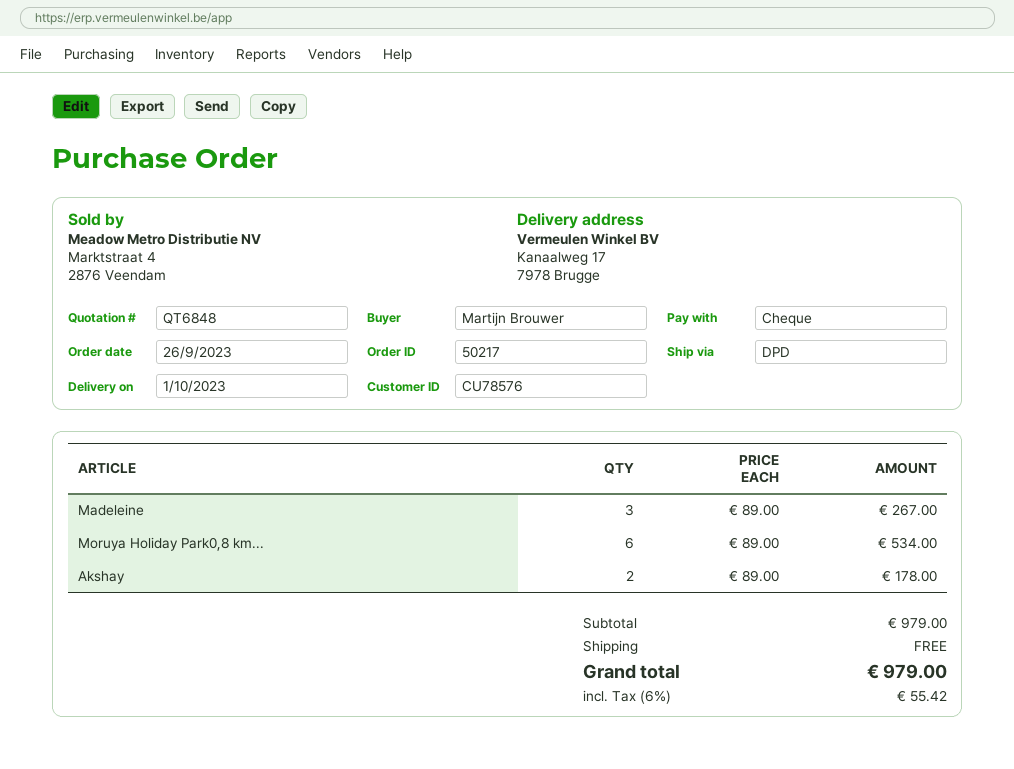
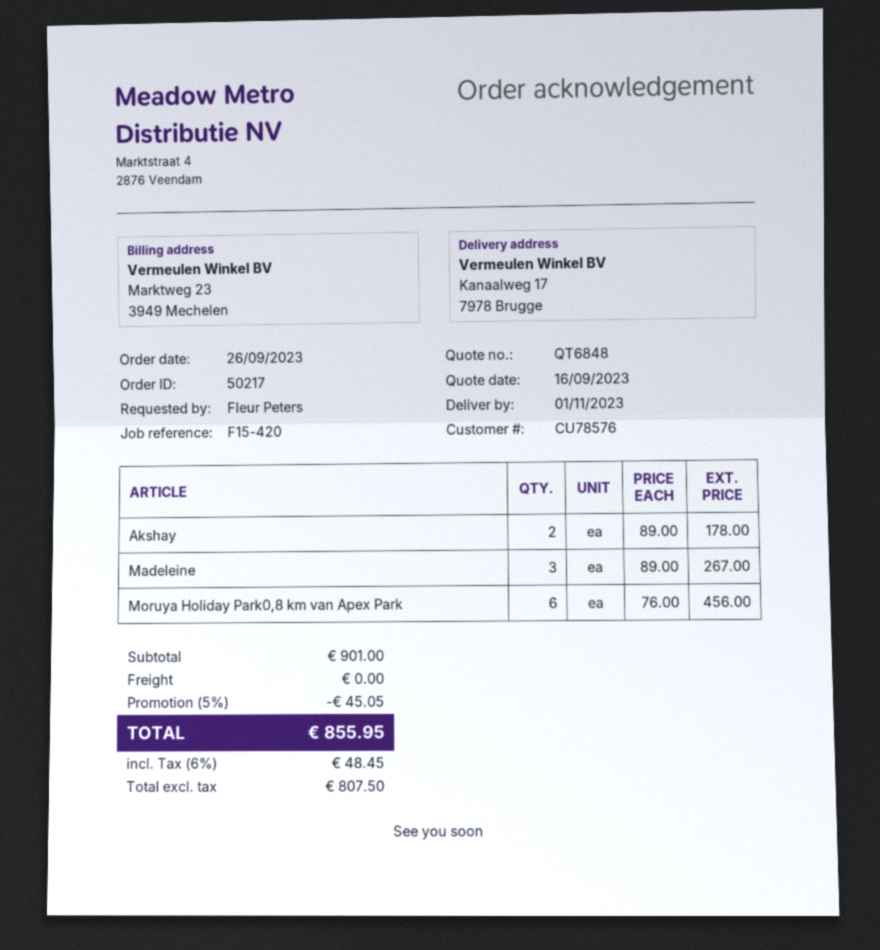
delivery date: 2023-10-01 -> 2023-11-01
ordered by: Martijn Brouwer -> Fleur Peters
Moruya Holiday Park0,8 km...: 6 x 89.00 = 534.00 -> 6 x 76.00 = 456.00
subtotal: 979.00 -> 901.00
discount: none -> 5% = 45.05
tax: 6% = 55.42 -> 6% = 48.45
total: 979.00 -> 855.95

